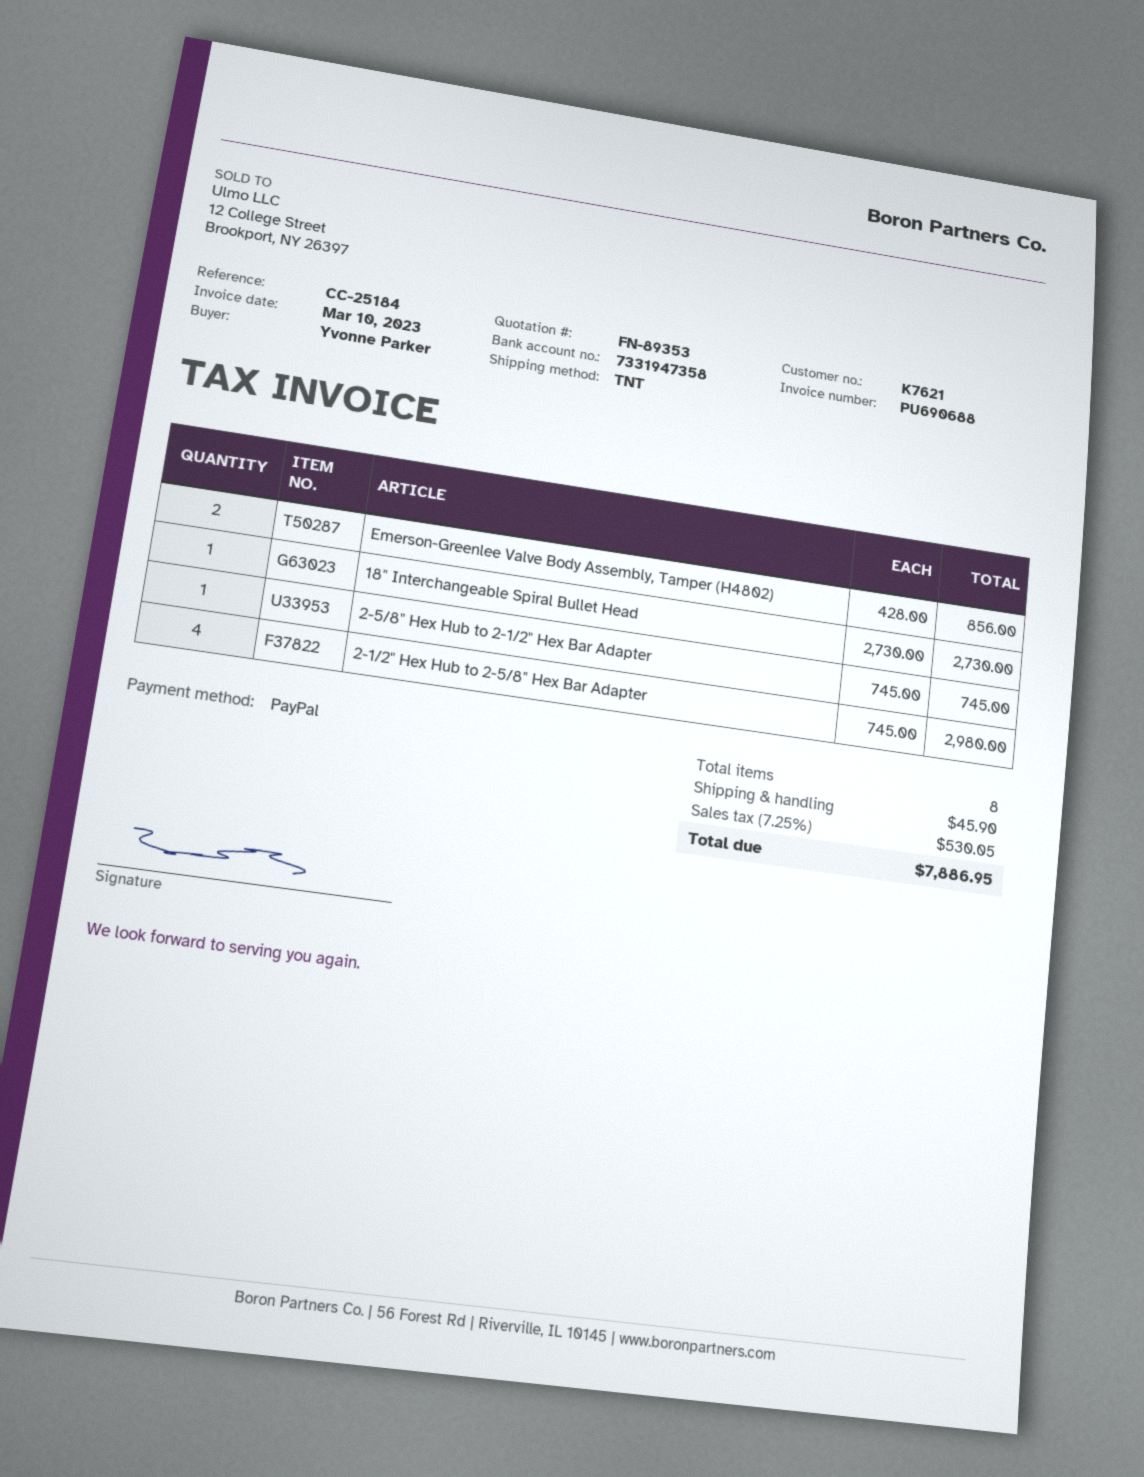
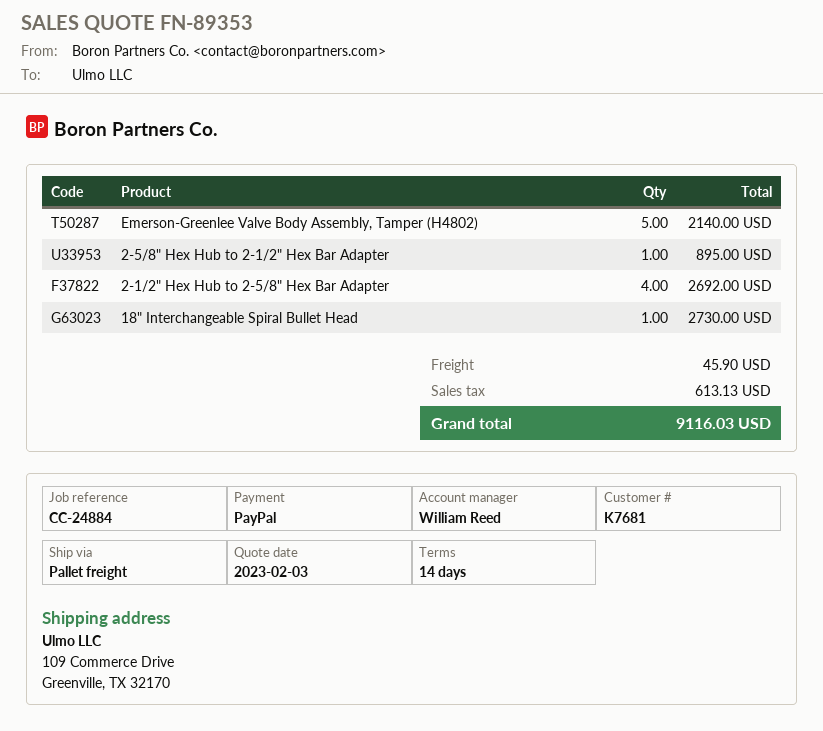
customer number: K7621 -> K7681
reference: CC-25184 -> CC-24884
shipping method: TNT -> pallet freight
Emerson-Greenlee Valve Body Assembly, Tamper (H4802): 2 for 856.00 -> 5 for 2140.00
2-5/8" Hex Hub to 2-1/2" Hex Bar Adapter: 1 for 745.00 -> 1 for 895.00
2-1/2" Hex Hub to 2-5/8" Hex Bar Adapter: 4 for 2980.00 -> 4 for 2692.00
tax: 530.05 -> 613.13
total: 7886.95 -> 9116.03

